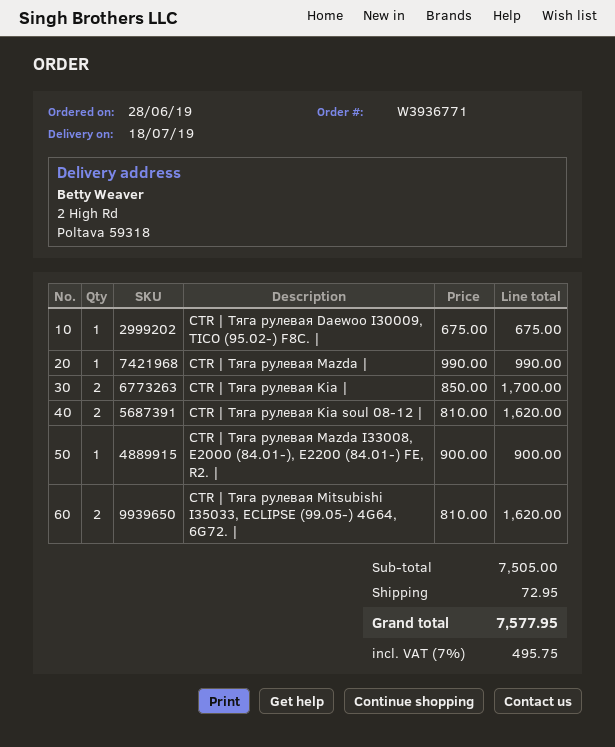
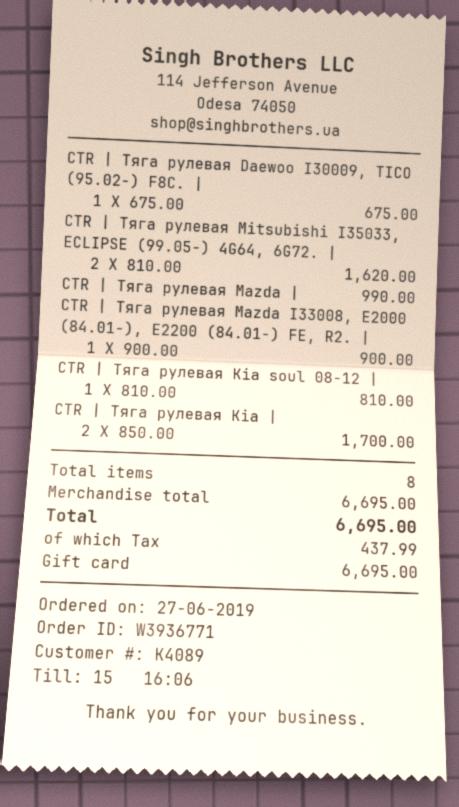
order date: 2019-06-28 -> 2019-06-27
CTR | Тяга рулевая Kia soul 08-12 |: 2 x 810.00 = 1620.00 -> 1 x 810.00 = 810.00
subtotal: 7505.00 -> 6695.00
shipping: 72.95 -> none
tax: 495.75 -> 437.99
total: 7577.95 -> 6695.00

